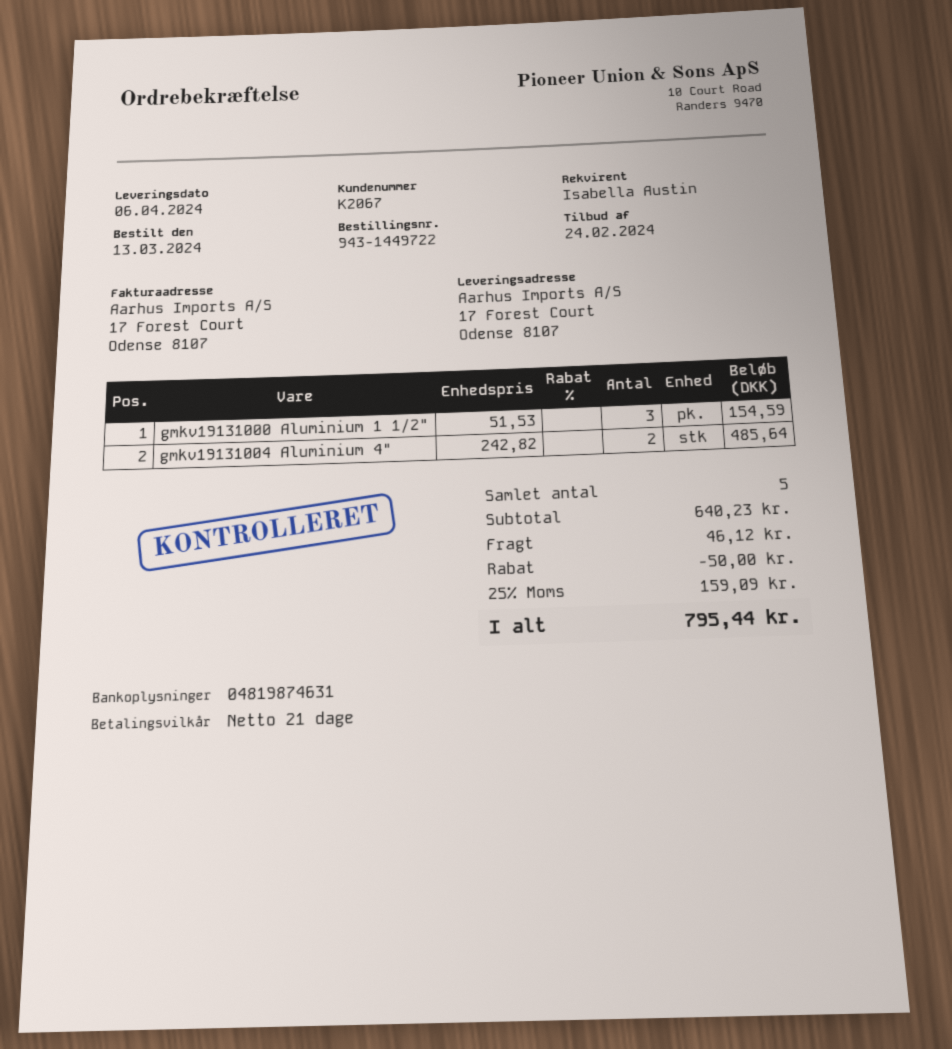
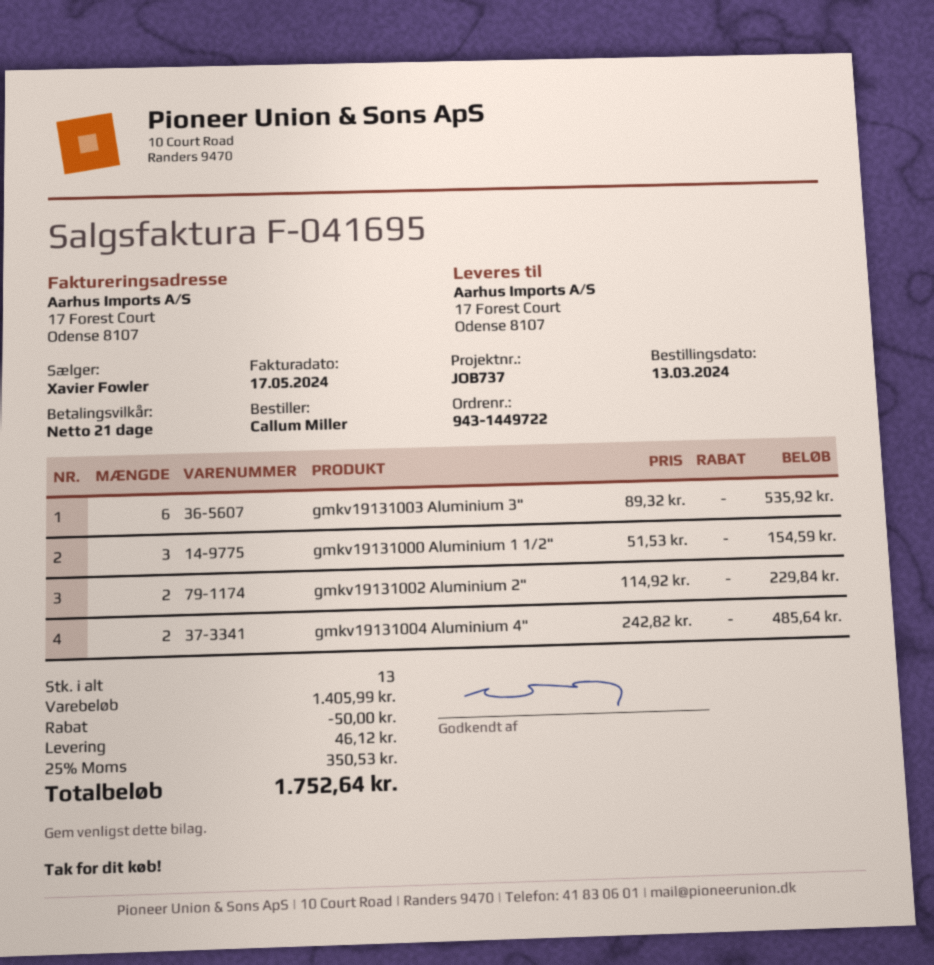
ordered by: Isabella Austin -> Callum Miller
gmkv19131003 Aluminium 3": none -> 6 x 89.32 = 535.92
gmkv19131002 Aluminium 2": none -> 2 x 114.92 = 229.84
total quantity: 5 -> 13
subtotal: 640.23 -> 1405.99
tax: 25% = 159.09 -> 25% = 350.53
total: 795.44 -> 1752.64

